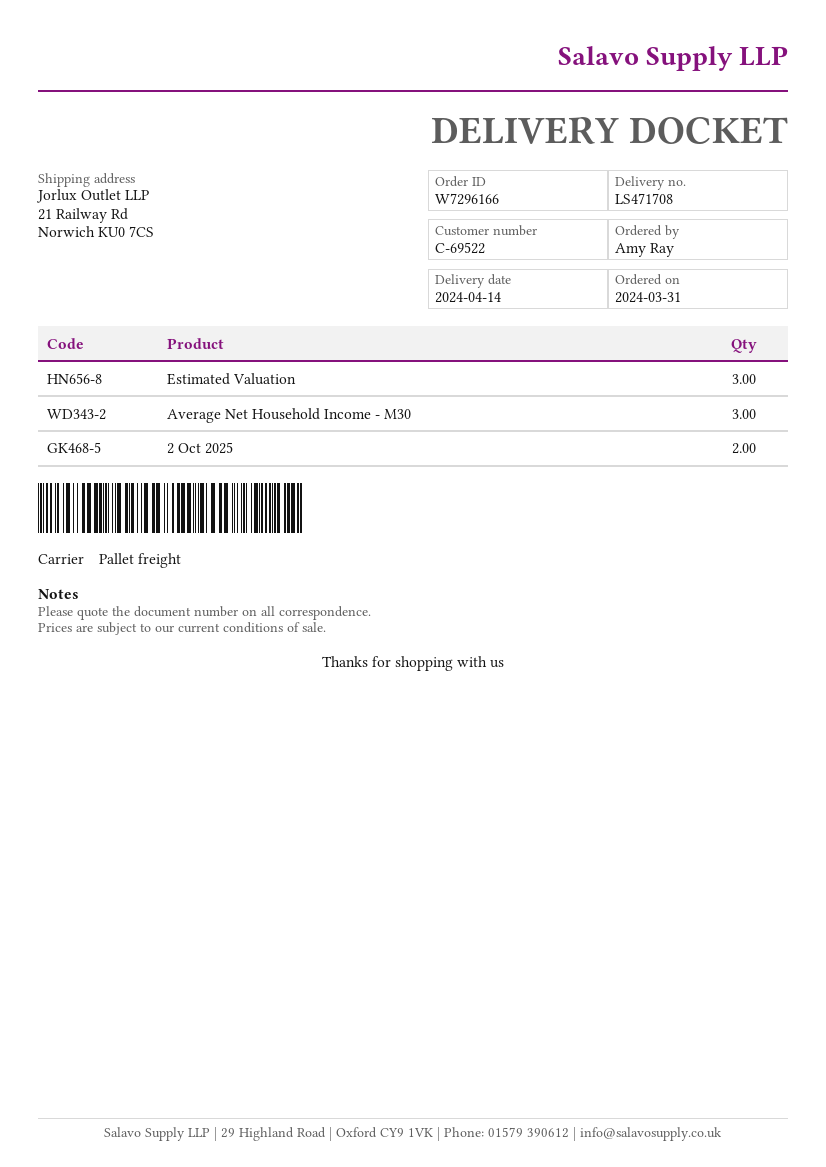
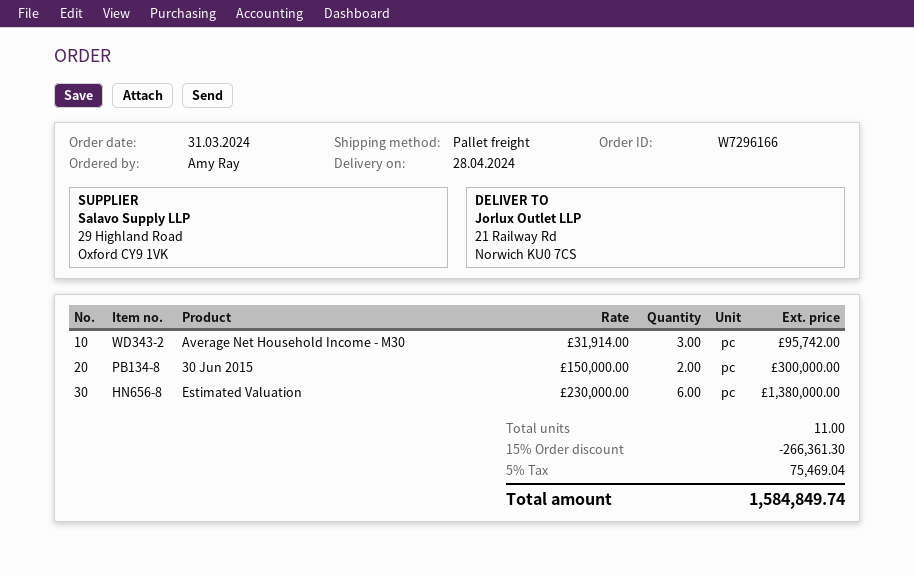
delivery date: 2024-04-14 -> 2024-04-28
Estimated Valuation: 3 -> 6
2 Oct 2025: 2 -> none
30 Jun 2015: none -> 2

